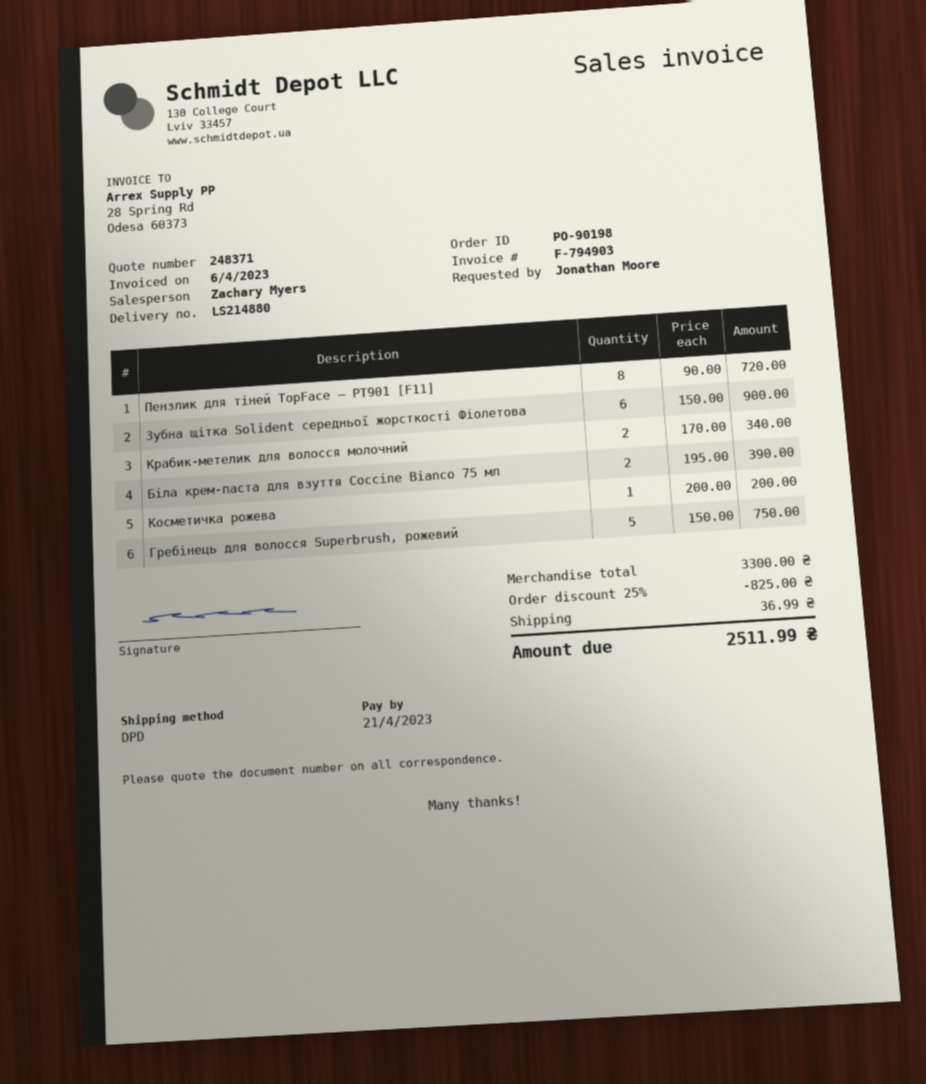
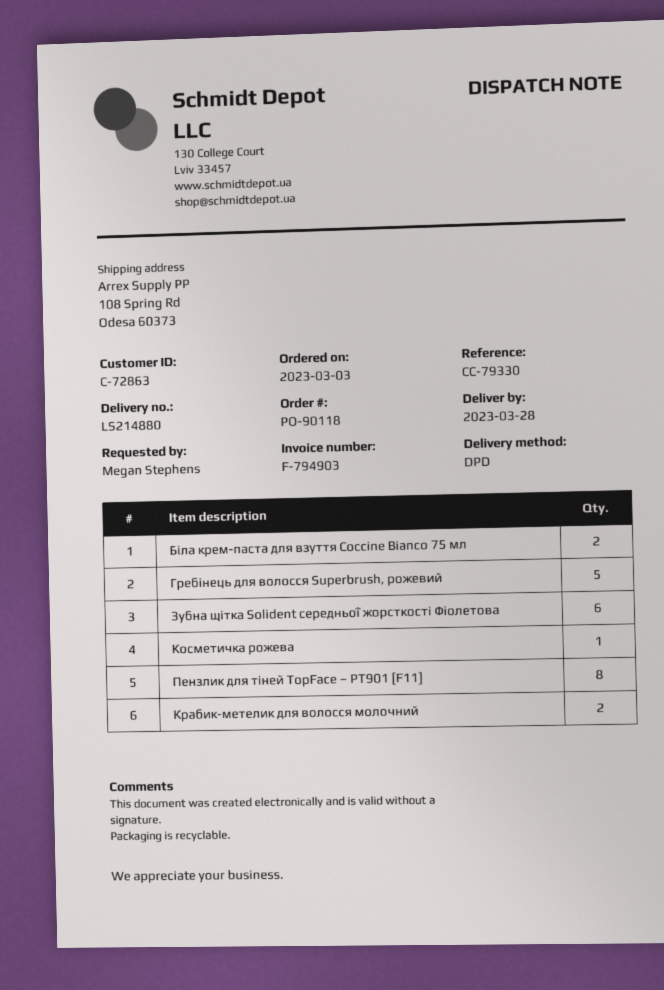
order number: PO-90198 -> PO-90118
ordered by: Jonathan Moore -> Megan Stephens

